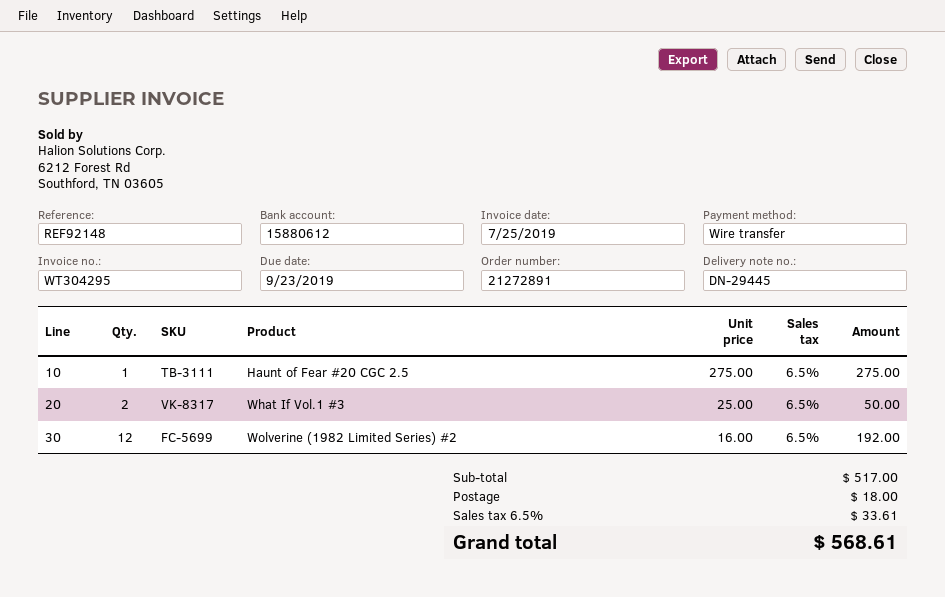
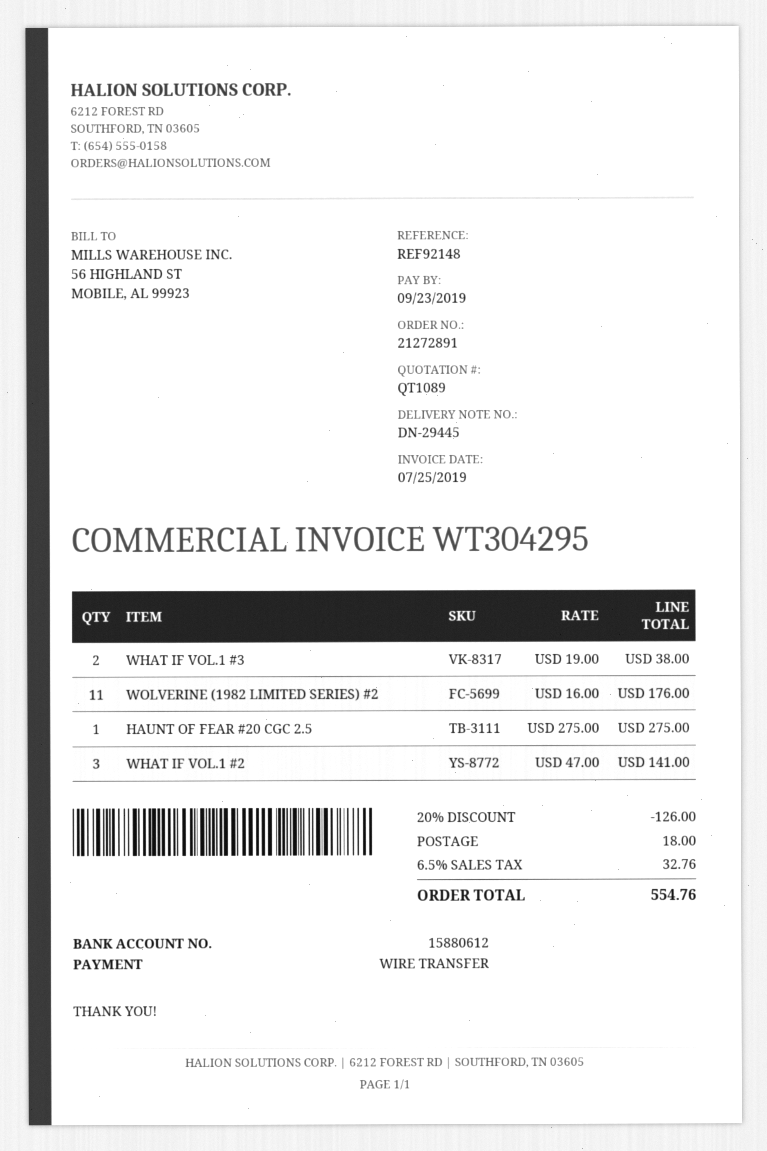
What If Vol.1 #3: 2 x 25.00 = 50.00 -> 2 x 19.00 = 38.00
Wolverine (1982 Limited Series) #2: 12 x 16.00 = 192.00 -> 11 x 16.00 = 176.00
WHAT IF VOL.1 #2: none -> 3 x 47.00 = 141.00
discount: none -> 20% = 126.00
tax: 6.5% = 33.61 -> 6.5% = 32.76
total: 568.61 -> 554.76

